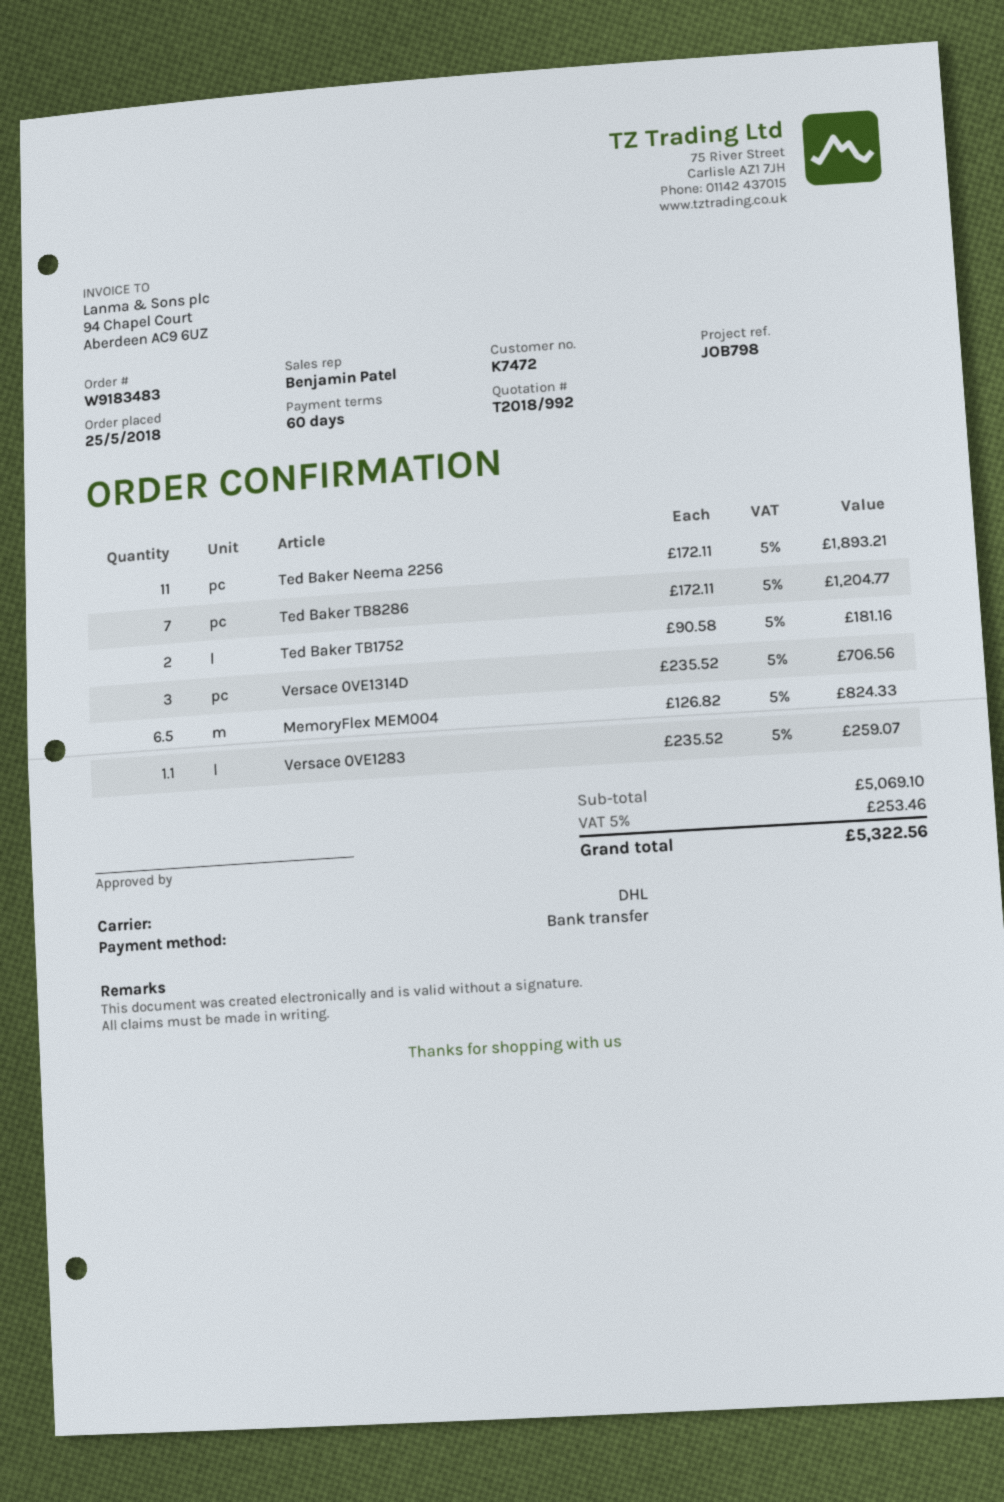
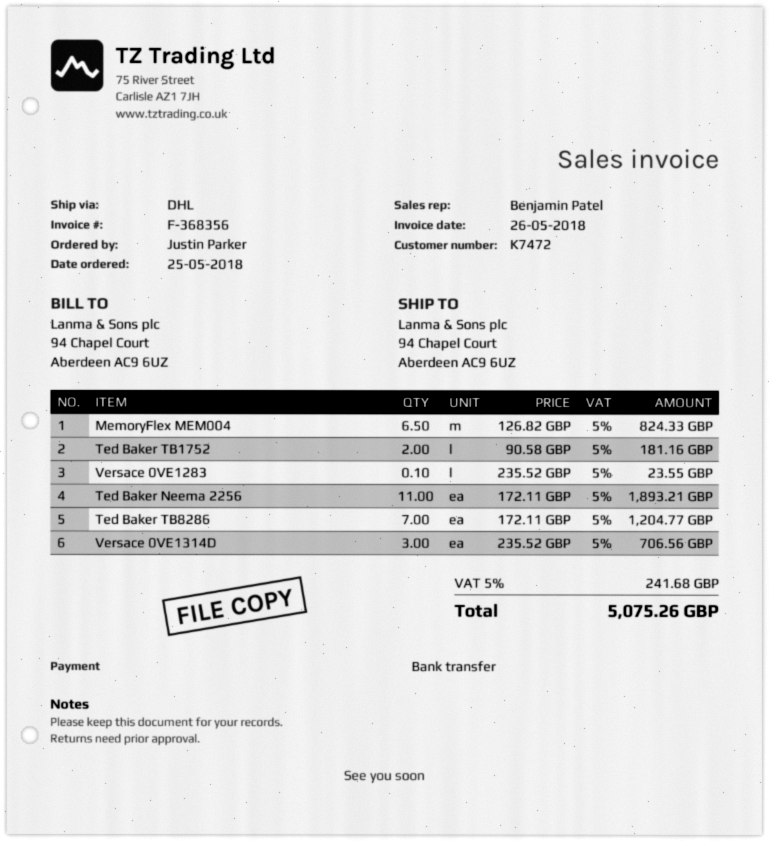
Versace 0VE1283: 1.1 x 235.52 = 259.07 -> 0.1 x 235.52 = 23.55
tax: 5% = 253.46 -> 5% = 241.68
total: 5322.56 -> 5075.26

